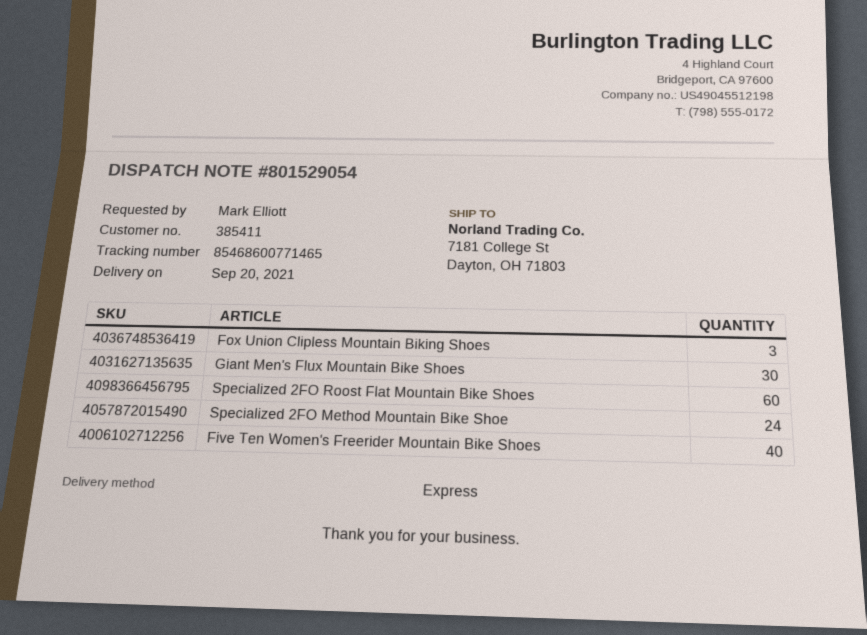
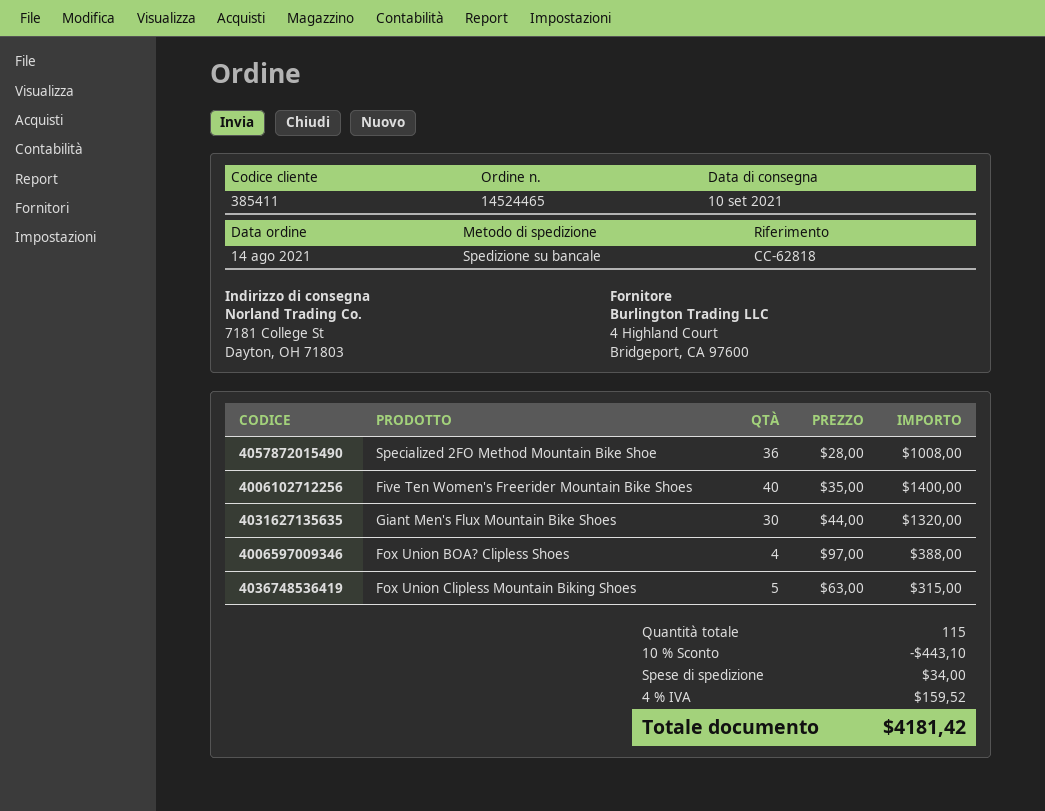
delivery date: 2021-09-20 -> 2021-09-10
shipping method: express -> pallet freight
Fox Union Clipless Mountain Biking Shoes: 3 -> 5
Specialized 2FO Roost Flat Mountain Bike Shoes: 60 -> none
Specialized 2FO Method Mountain Bike Shoe: 24 -> 36
Fox Union BOA? Clipless Shoes: none -> 4

